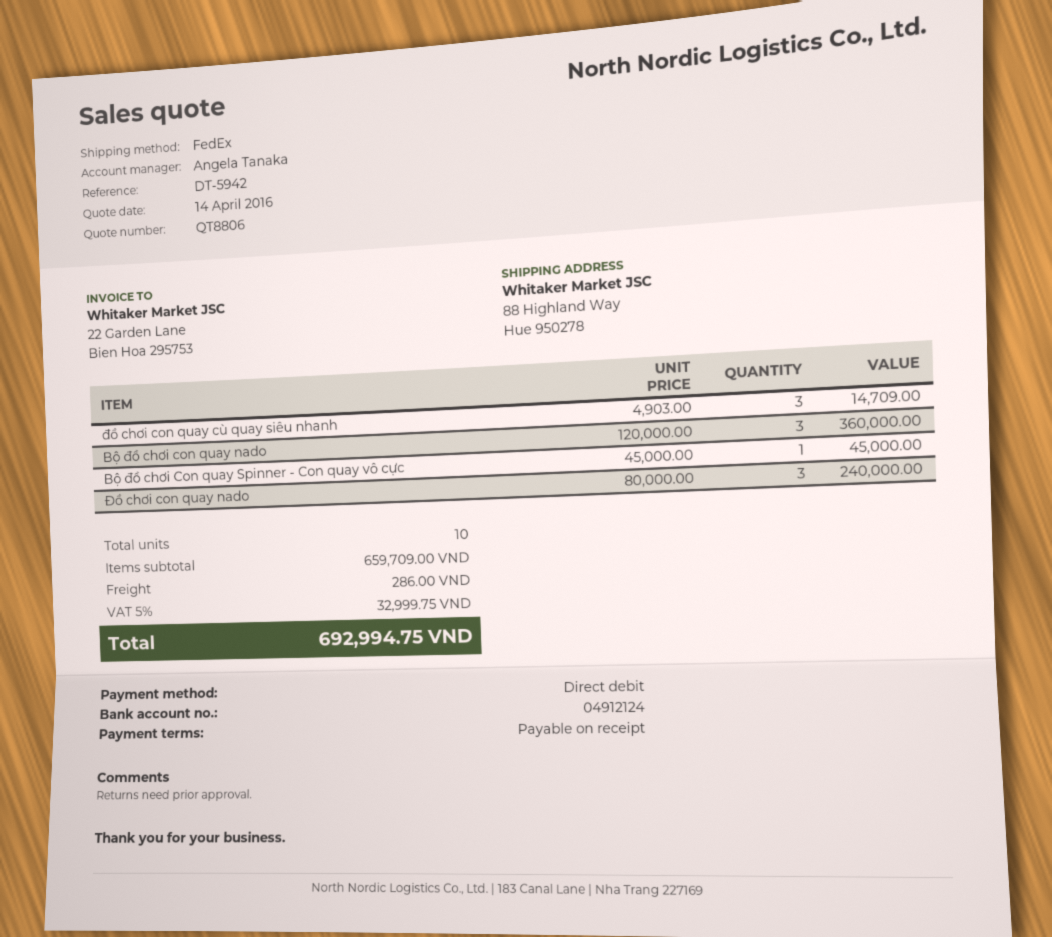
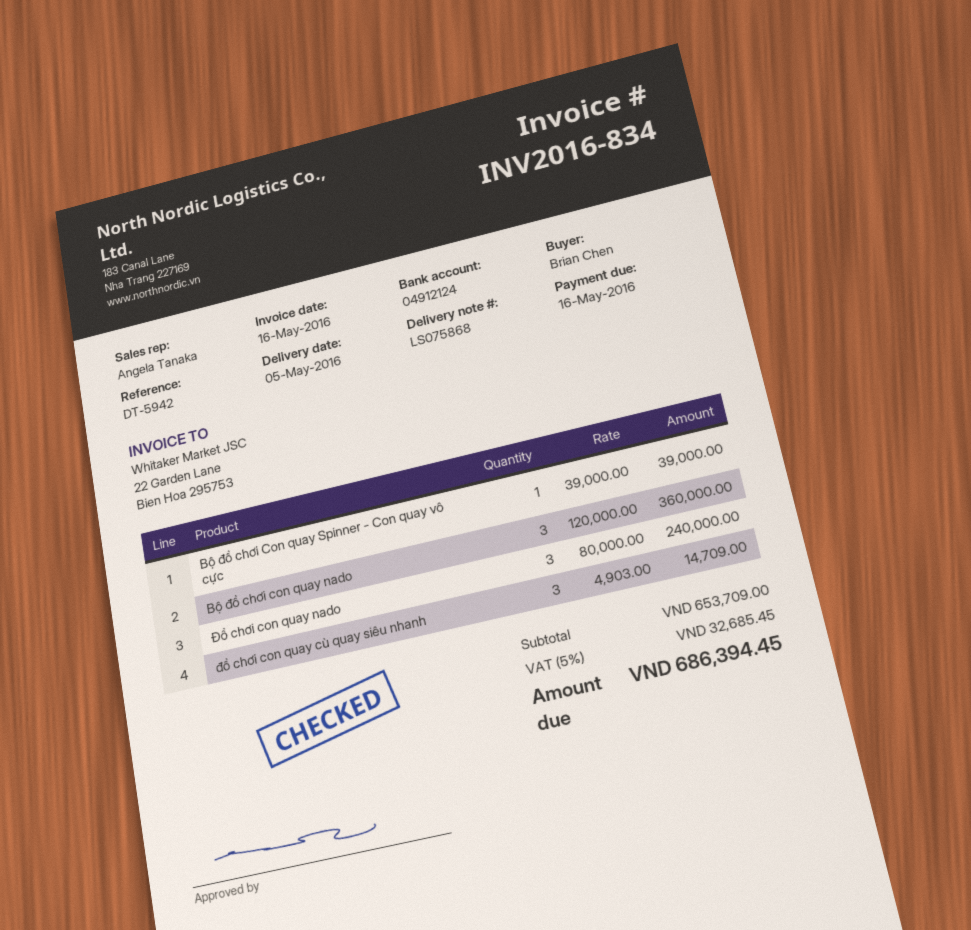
Bộ đồ chơi Con quay Spinner - Con quay vô cực: 1 x 45000.00 = 45000.00 -> 1 x 39000.00 = 39000.00
subtotal: 659709.00 -> 653709.00
shipping: 286.00 -> none
tax: 5% = 32999.75 -> 5% = 32685.45
total: 692994.75 -> 686394.45

